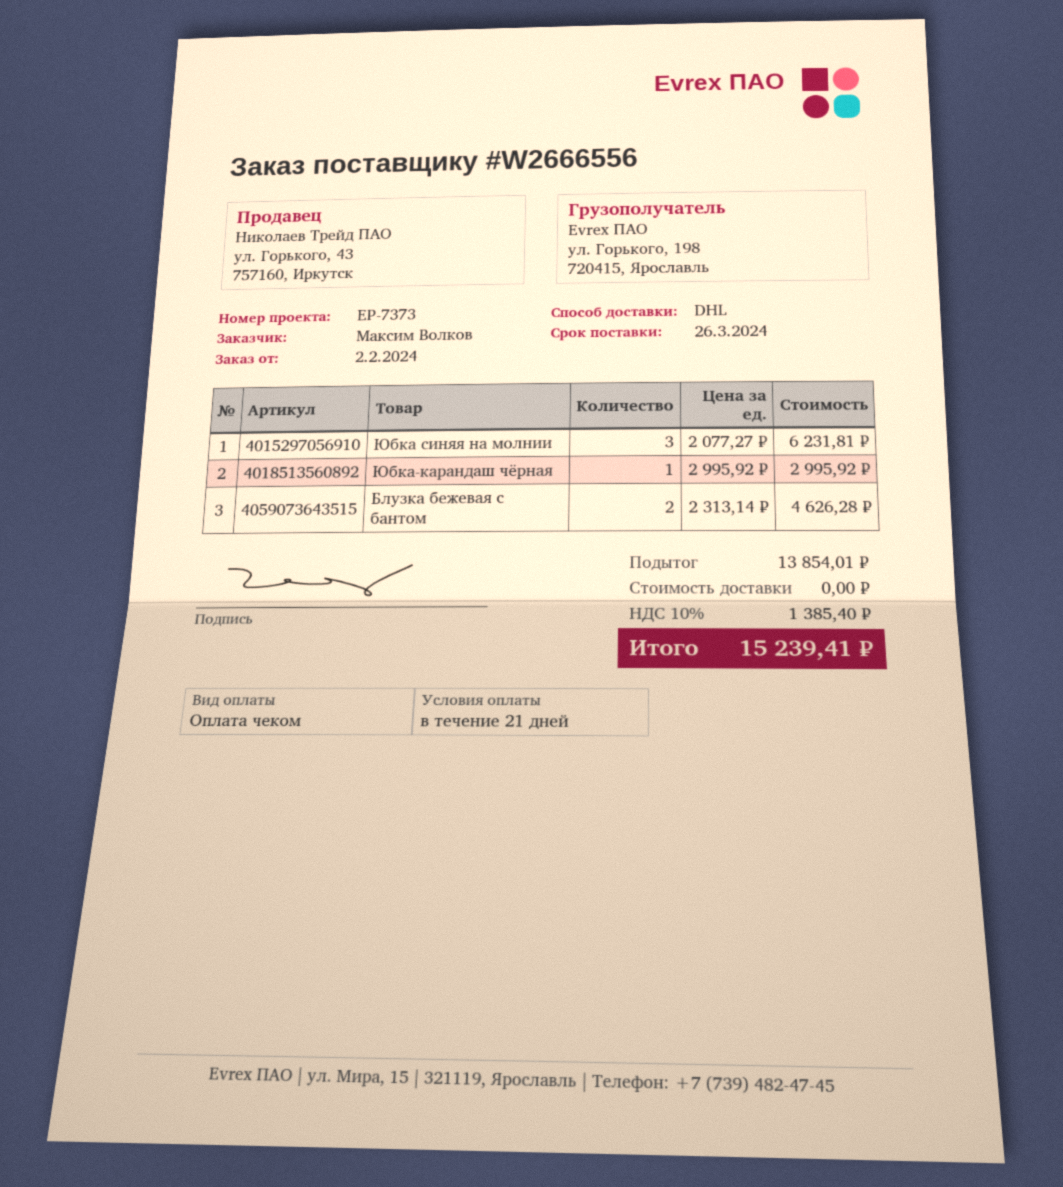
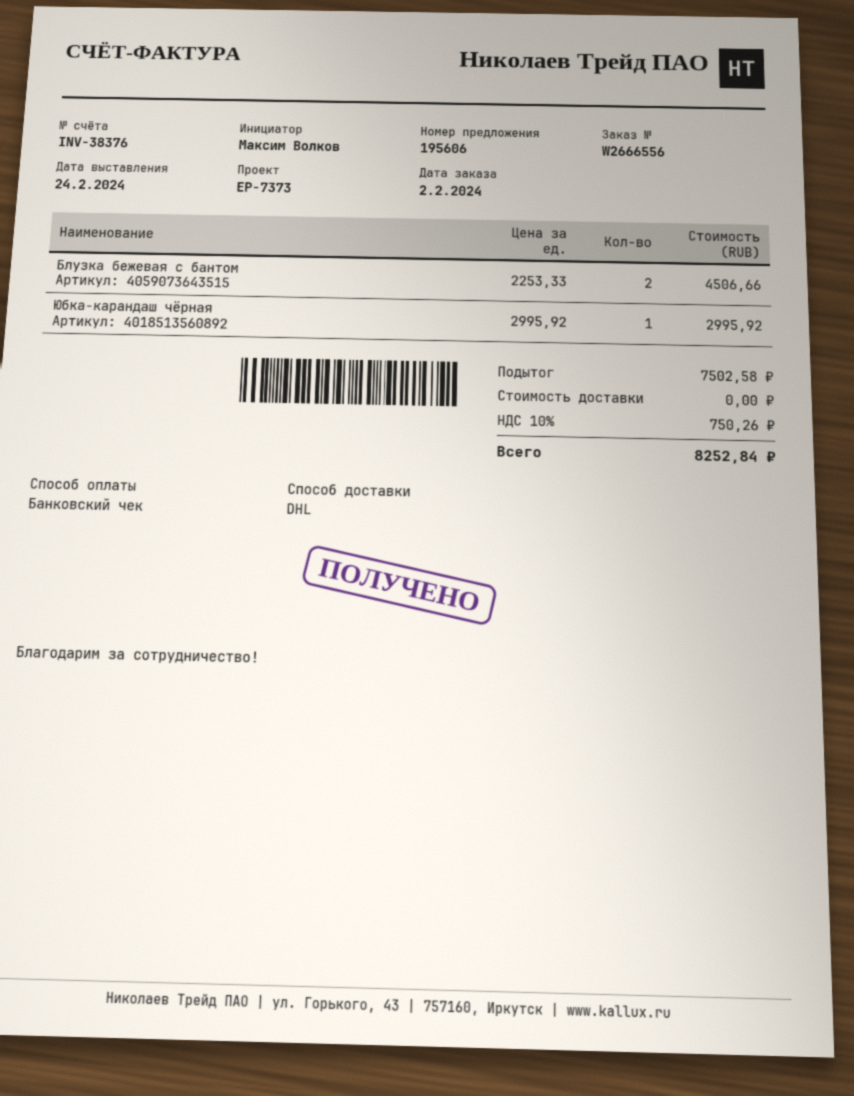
Юбка синяя на молнии: 3 x 2077.27 = 6231.81 -> none
Блузка бежевая с бантом: 2 x 2313.14 = 4626.28 -> 2 x 2253.33 = 4506.66
subtotal: 13854.01 -> 7502.58
tax: 10% = 1385.40 -> 10% = 750.26
total: 15239.41 -> 8252.84

